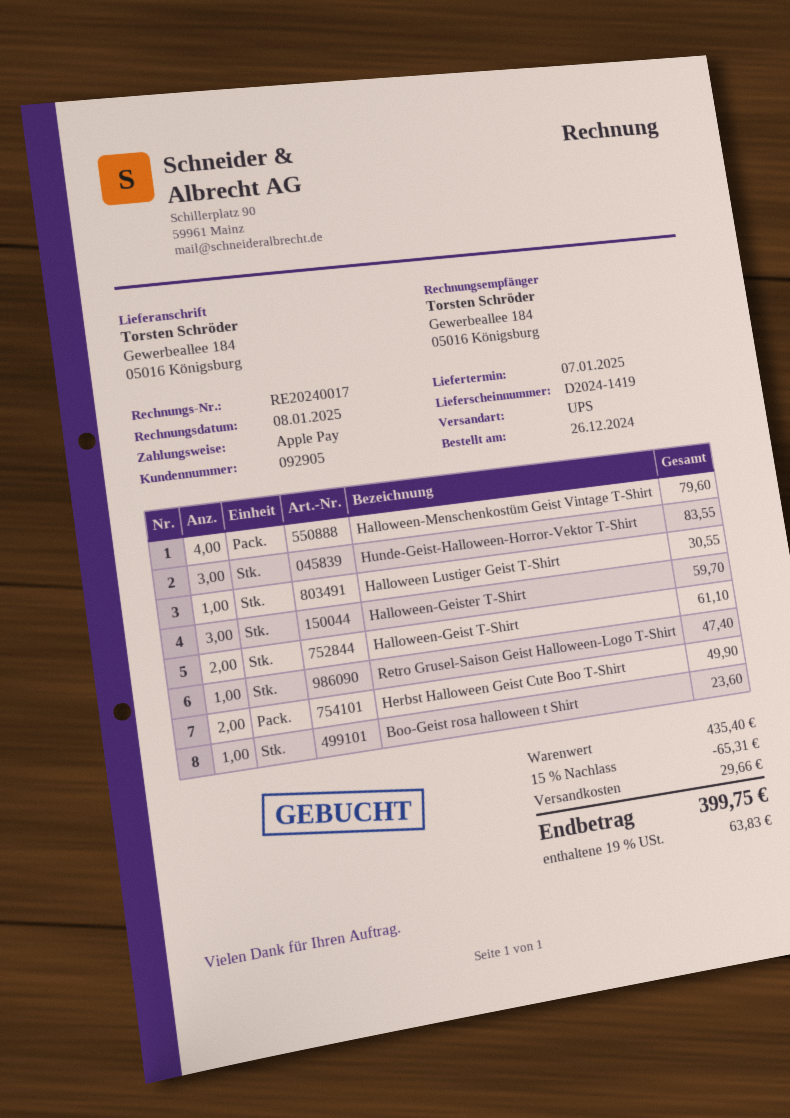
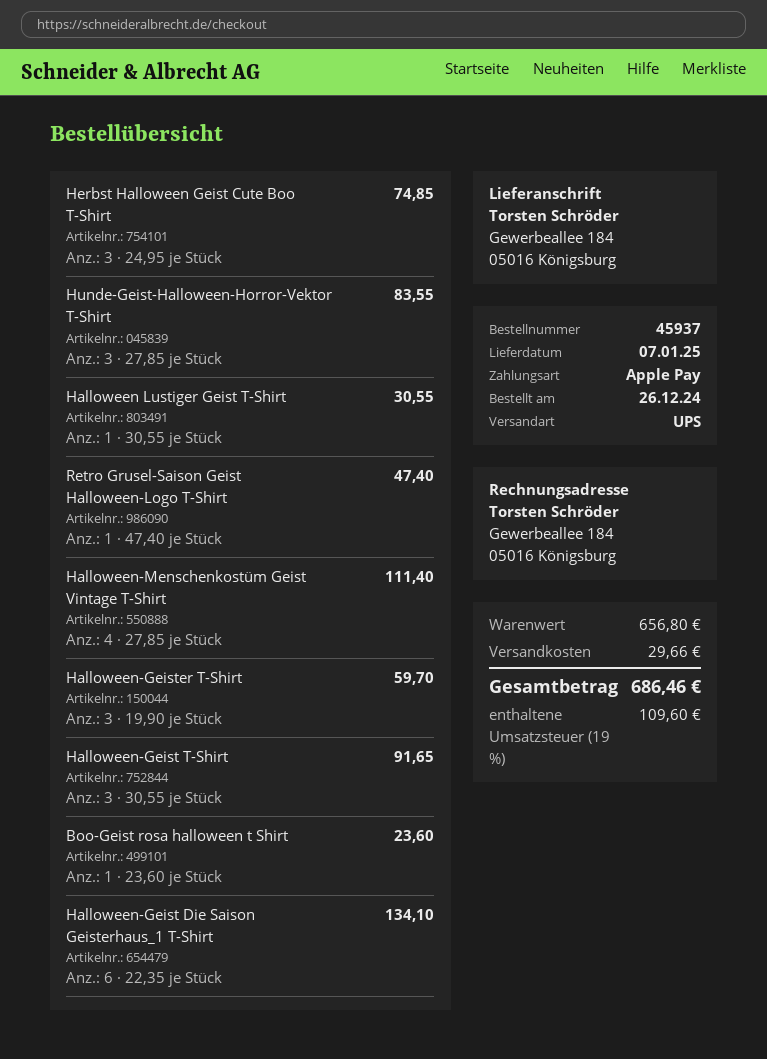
Halloween-Menschenkostüm Geist Vintage T-Shirt: 4 for 79.60 -> 4 for 111.40
Halloween-Geist T-Shirt: 2 for 61.10 -> 3 for 91.65
Herbst Halloween Geist Cute Boo T-Shirt: 2 for 49.90 -> 3 for 74.85
Halloween-Geist Die Saison Geisterhaus_1 T-Shirt: none -> 6 for 134.10
subtotal: 435.40 -> 656.80
discount: 15% = 65.31 -> none
tax: 19% = 63.83 -> 19% = 109.60
total: 399.75 -> 686.46

